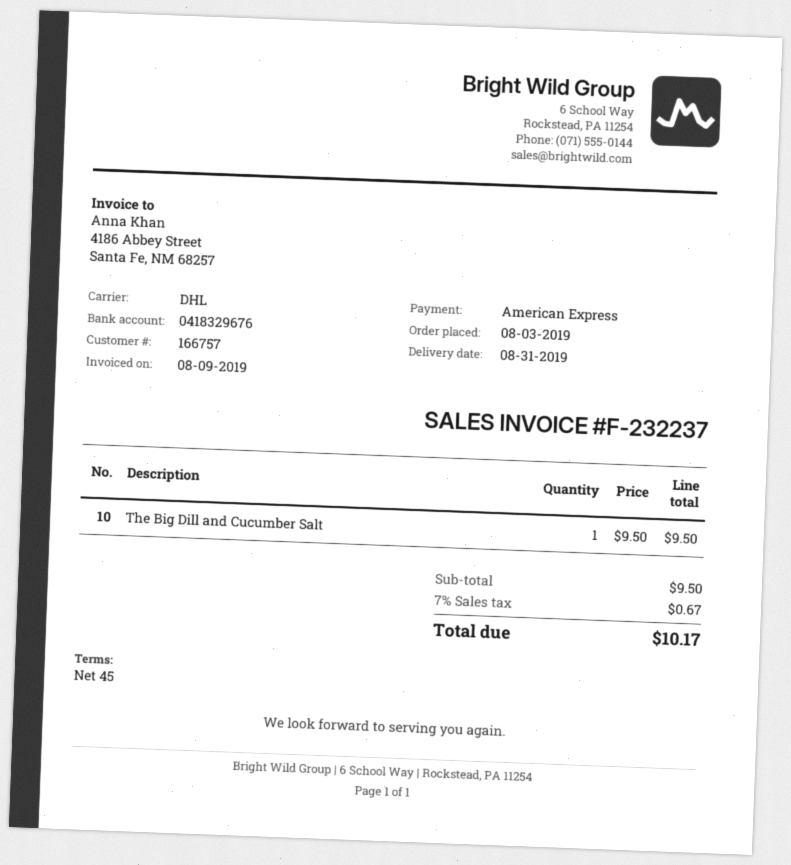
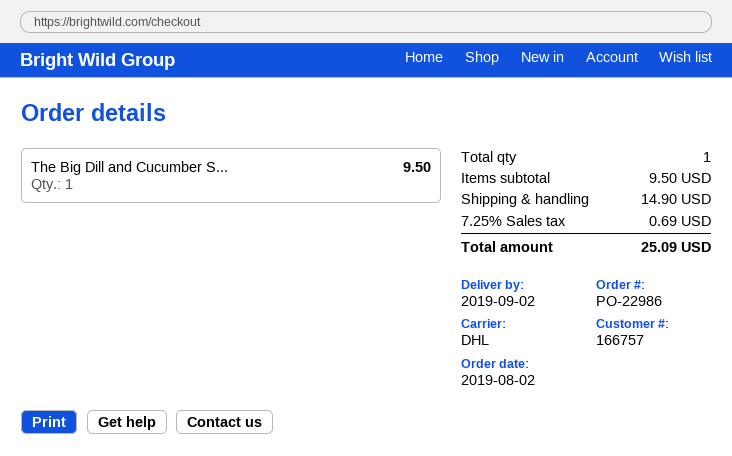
order date: 2019-08-03 -> 2019-08-02
delivery date: 2019-08-31 -> 2019-09-02
shipping: none -> 14.90
tax: 7% = 0.67 -> 7.25% = 0.69
total: 10.17 -> 25.09

